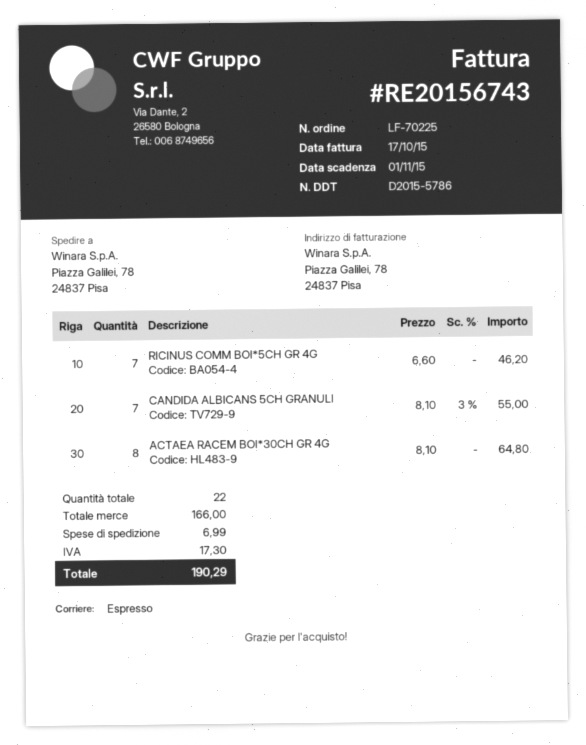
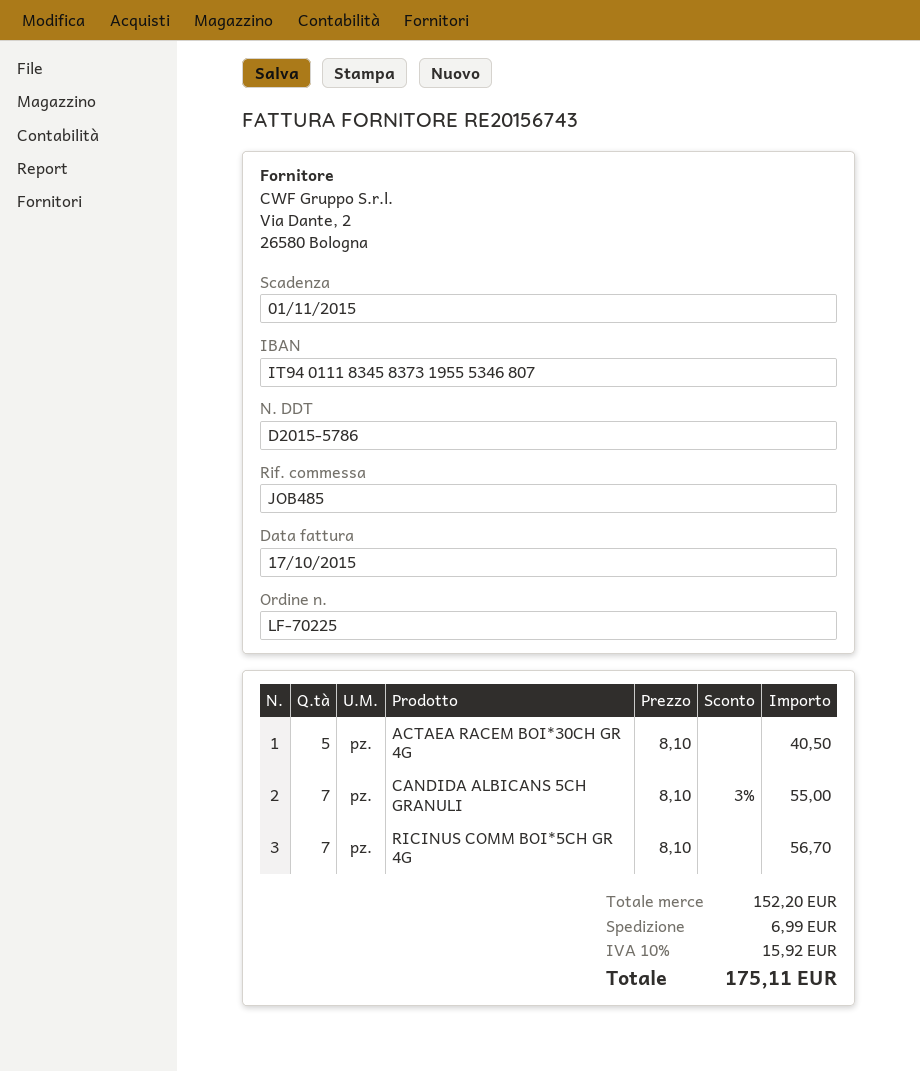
RICINUS COMM BOI*5CH GR 4G: 7 x 6.60 = 46.20 -> 7 x 8.10 = 56.70
ACTAEA RACEM BOI*30CH GR 4G: 8 x 8.10 = 64.80 -> 5 x 8.10 = 40.50
subtotal: 166.00 -> 152.20
tax: 17.30 -> 15.92
total: 190.29 -> 175.11

